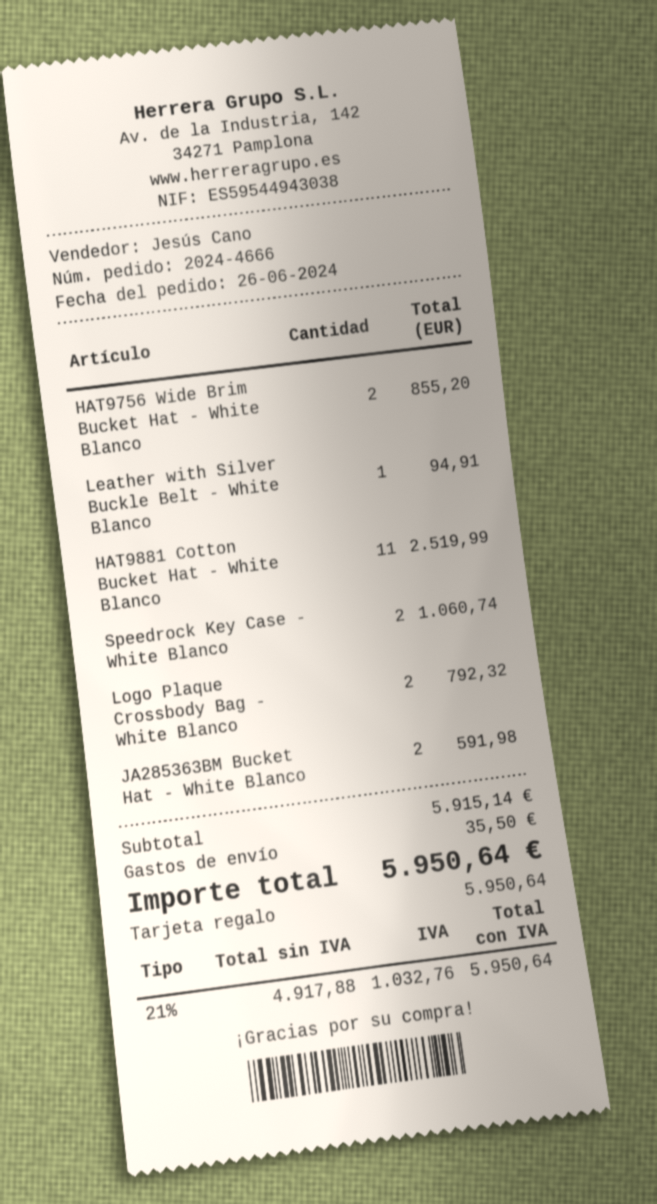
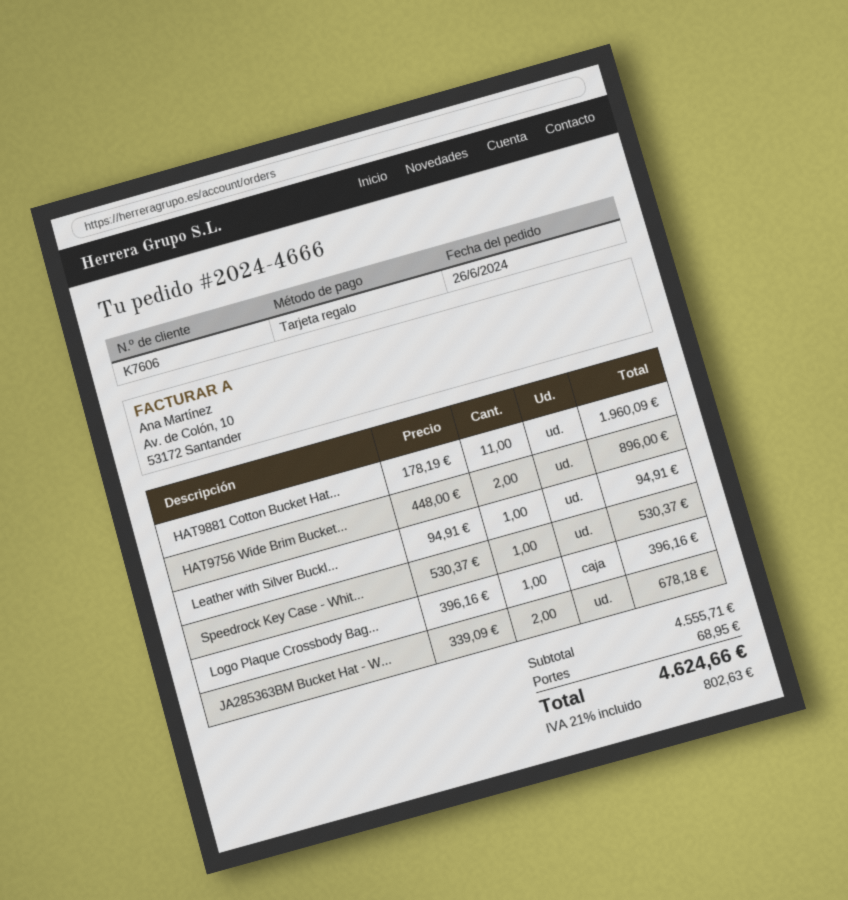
HAT9756 Wide Brim Bucket Hat - White Blanco: 2 for 855.20 -> 2 for 896.00
HAT9881 Cotton Bucket Hat - White Blanco: 11 for 2519.99 -> 11 for 1960.09
Speedrock Key Case - White Blanco: 2 for 1060.74 -> 1 for 530.37
Logo Plaque Crossbody Bag - White Blanco: 2 for 792.32 -> 1 for 396.16
JA285363BM Bucket Hat - White Blanco: 2 for 591.98 -> 2 for 678.18
subtotal: 5915.14 -> 4555.71
shipping: 35.50 -> 68.95
tax: 21% = 1032.76 -> 21% = 802.63
total: 5950.64 -> 4624.66

